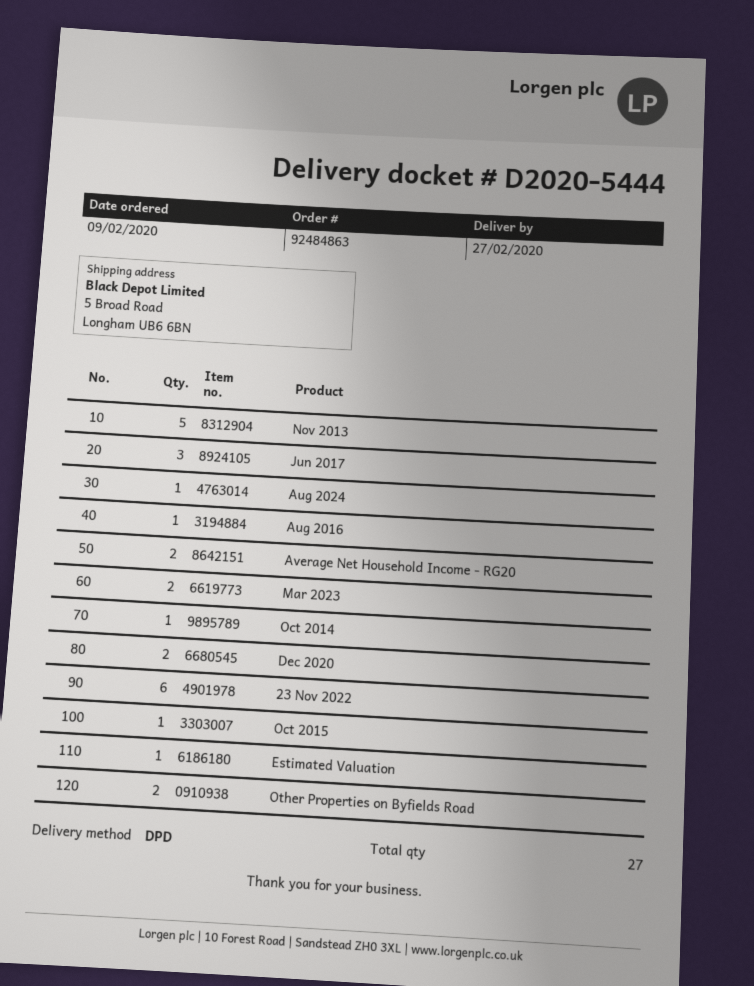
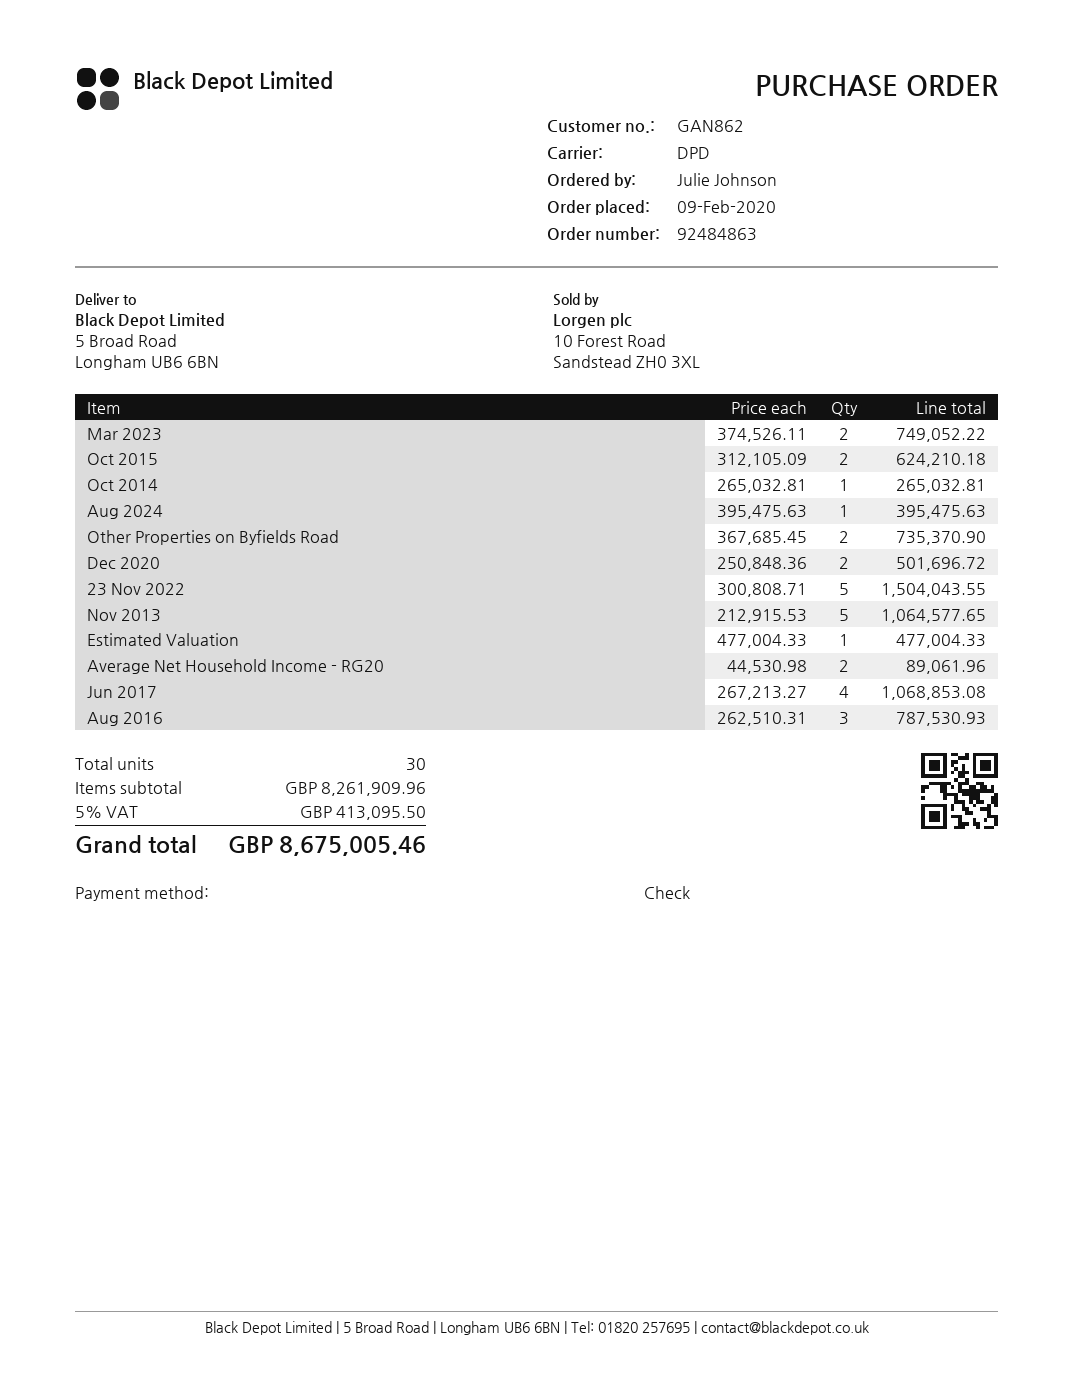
Jun 2017: 3 -> 4
Aug 2016: 1 -> 3
23 Nov 2022: 6 -> 5
Oct 2015: 1 -> 2
total quantity: 27 -> 30

